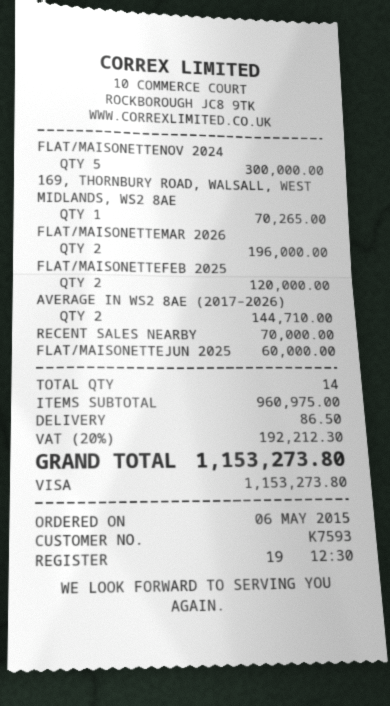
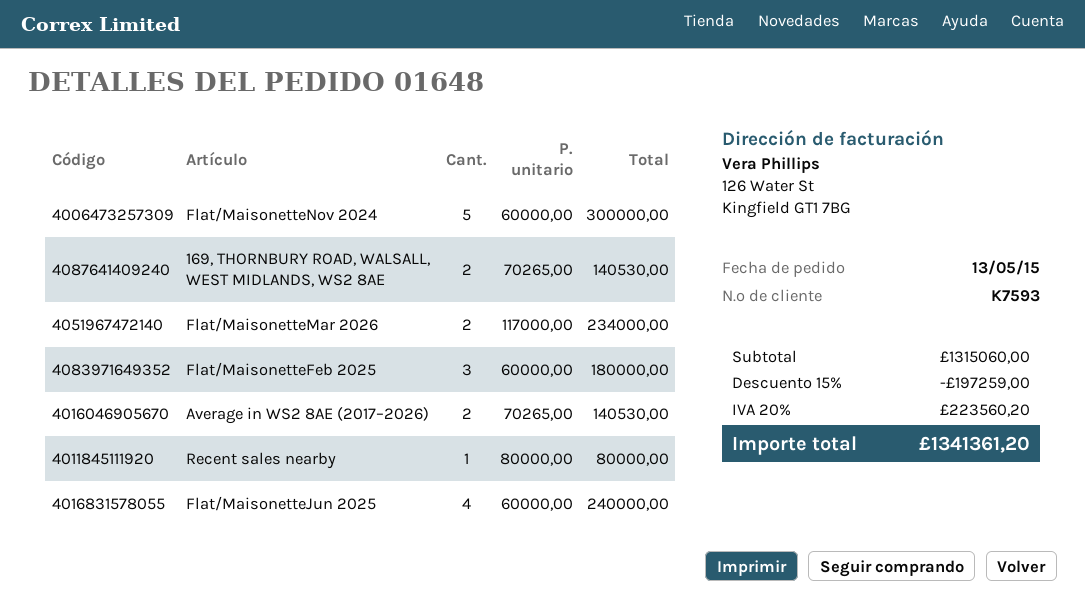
order date: 2015-05-06 -> 2015-05-13
169, THORNBURY ROAD, WALSALL, WEST MIDLANDS, WS2 8AE: 1 for 70265.00 -> 2 for 140530.00
FLAT/MAISONETTEMAR 2026: 2 for 196000.00 -> 2 for 234000.00
FLAT/MAISONETTEFEB 2025: 2 for 120000.00 -> 3 for 180000.00
AVERAGE IN WS2 8AE (2017–2026): 2 for 144710.00 -> 2 for 140530.00
RECENT SALES NEARBY: 1 for 70000.00 -> 1 for 80000.00
FLAT/MAISONETTEJUN 2025: 1 for 60000.00 -> 4 for 240000.00
subtotal: 960975.00 -> 1315060.00
discount: none -> 15% = 197259.00
shipping: 86.50 -> none
tax: 20% = 192212.30 -> 20% = 223560.20
total: 1153273.80 -> 1341361.20

